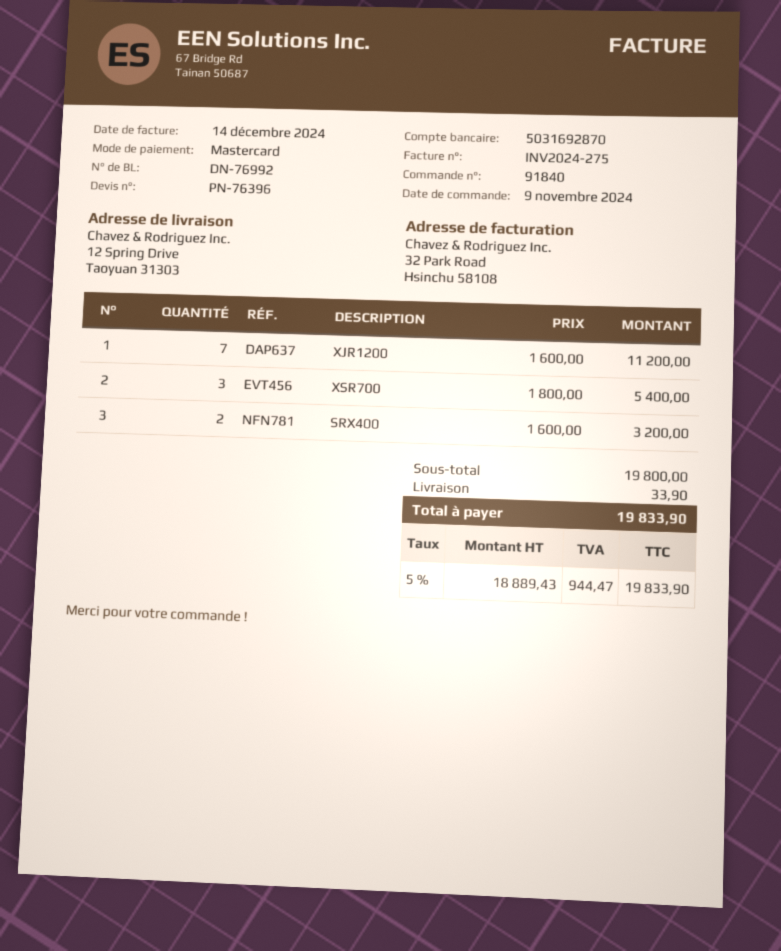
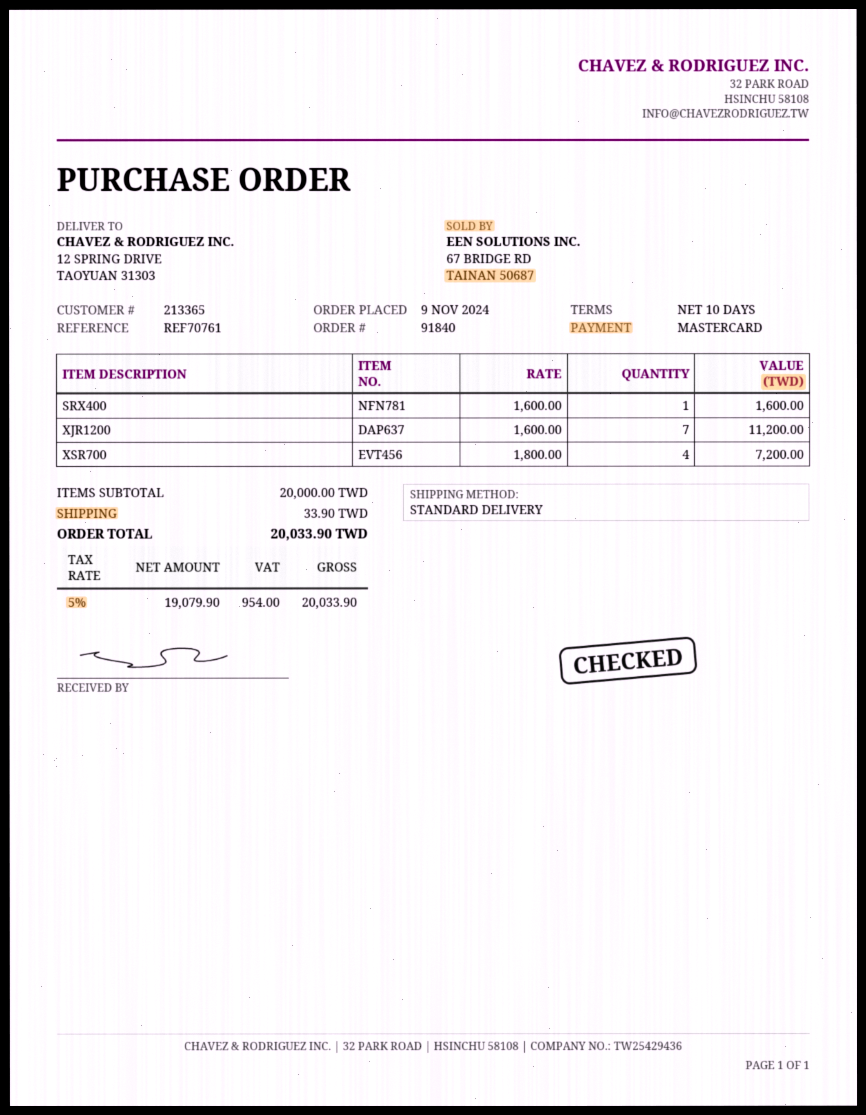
XSR700: 3 x 1800.00 = 5400.00 -> 4 x 1800.00 = 7200.00
SRX400: 2 x 1600.00 = 3200.00 -> 1 x 1600.00 = 1600.00
subtotal: 19800.00 -> 20000.00
net: 18889.43 -> 19079.90
tax: 5% = 944.47 -> 5% = 954.00
total: 19833.90 -> 20033.90

